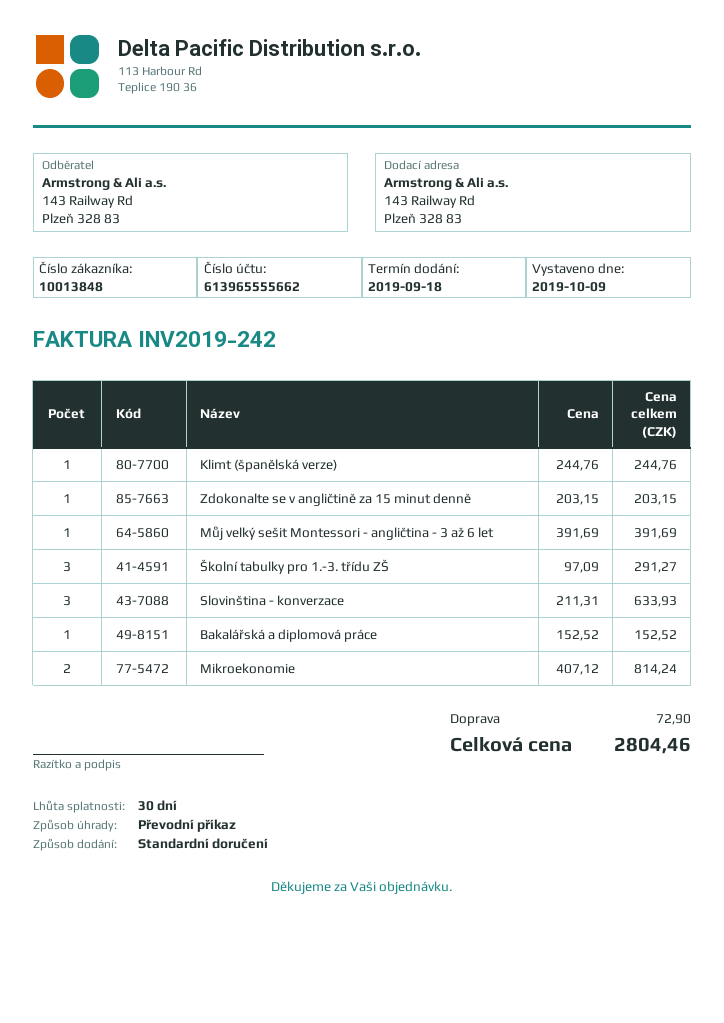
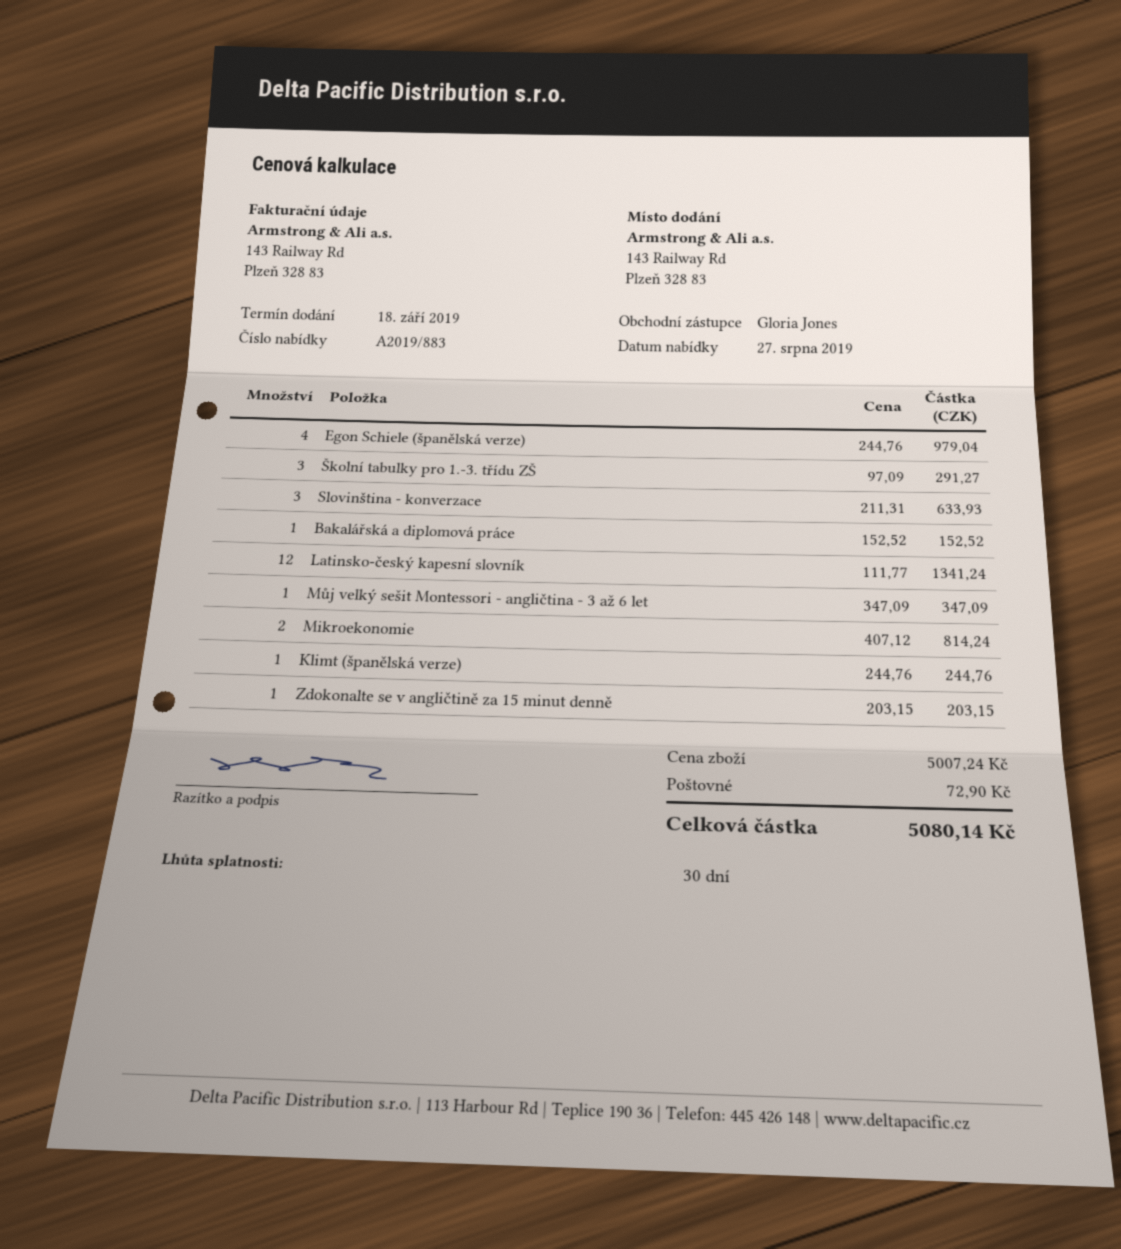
Můj velký sešit Montessori - angličtina - 3 až 6 let: 1 x 391.69 = 391.69 -> 1 x 347.09 = 347.09
Egon Schiele (španělská verze): none -> 4 x 244.76 = 979.04
Latinsko-český kapesní slovník: none -> 12 x 111.77 = 1341.24
total: 2804.46 -> 5080.14

